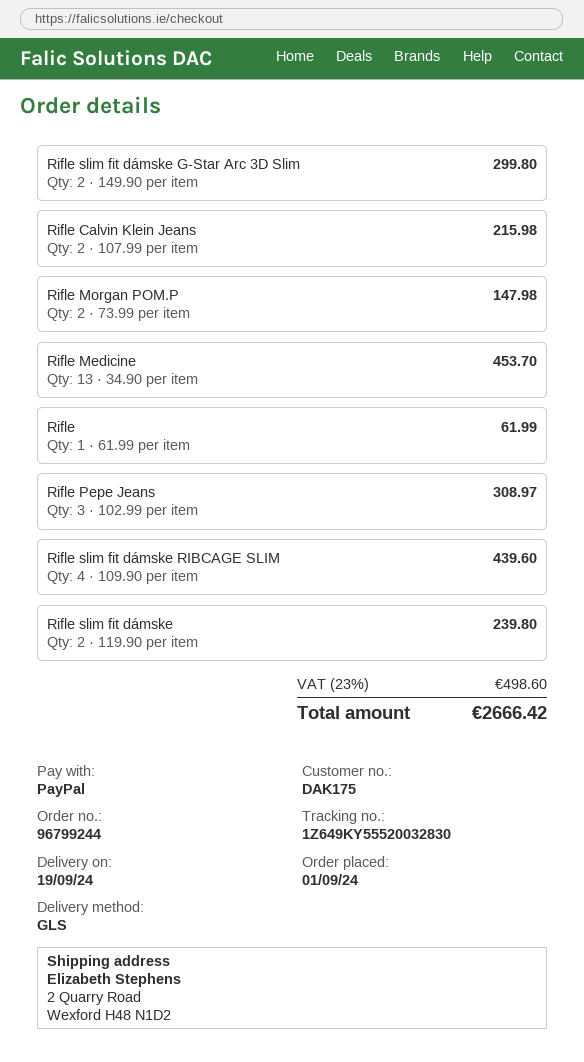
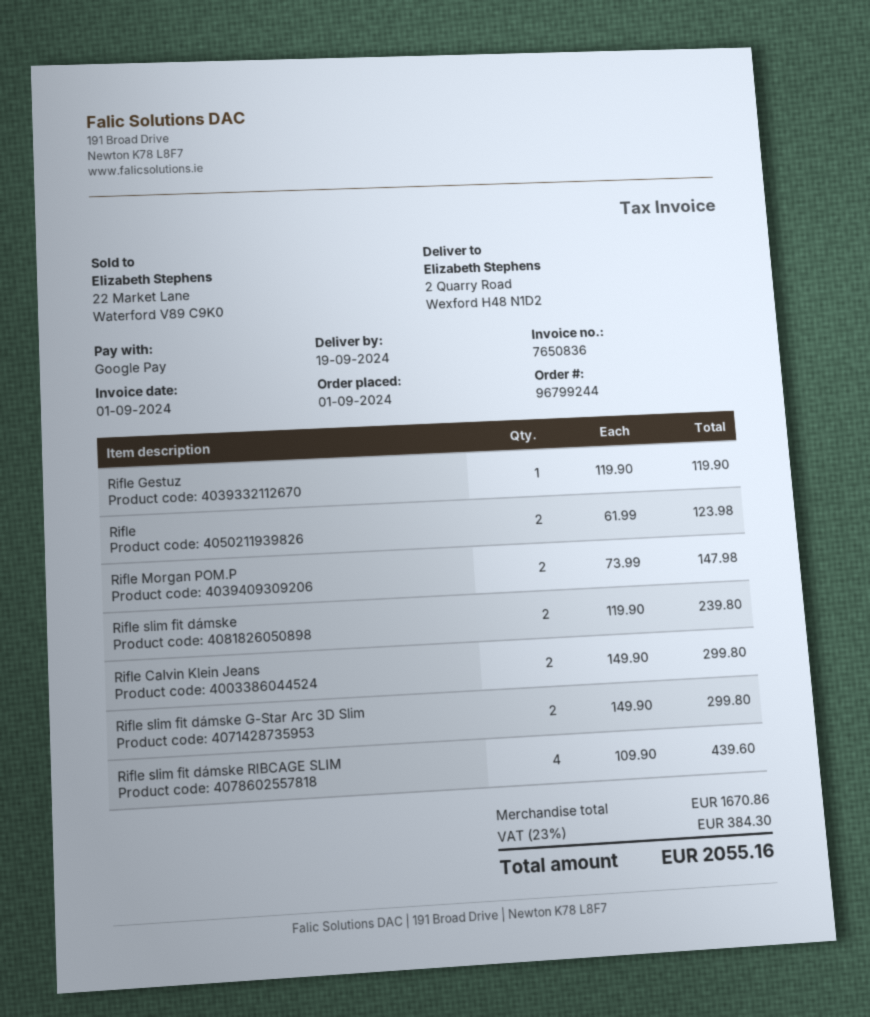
payment method: PayPal -> Google Pay
Rifle Calvin Klein Jeans: 2 x 107.99 = 215.98 -> 2 x 149.90 = 299.80
Rifle Medicine: 13 x 34.90 = 453.70 -> none
Rifle: 1 x 61.99 = 61.99 -> 2 x 61.99 = 123.98
Rifle Pepe Jeans: 3 x 102.99 = 308.97 -> none
Rifle Gestuz: none -> 1 x 119.90 = 119.90
tax: 23% = 498.60 -> 23% = 384.30
total: 2666.42 -> 2055.16

